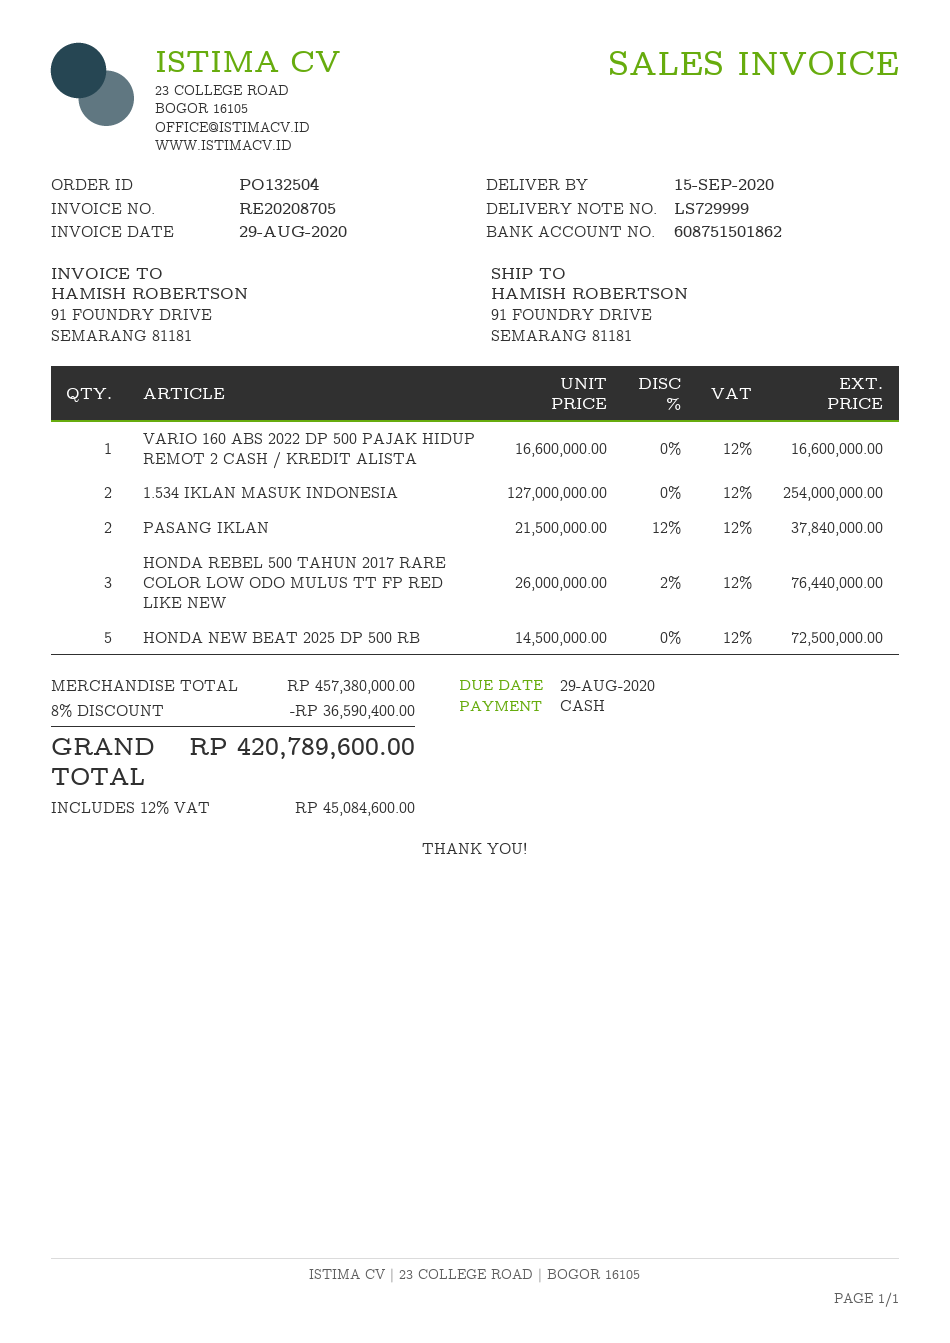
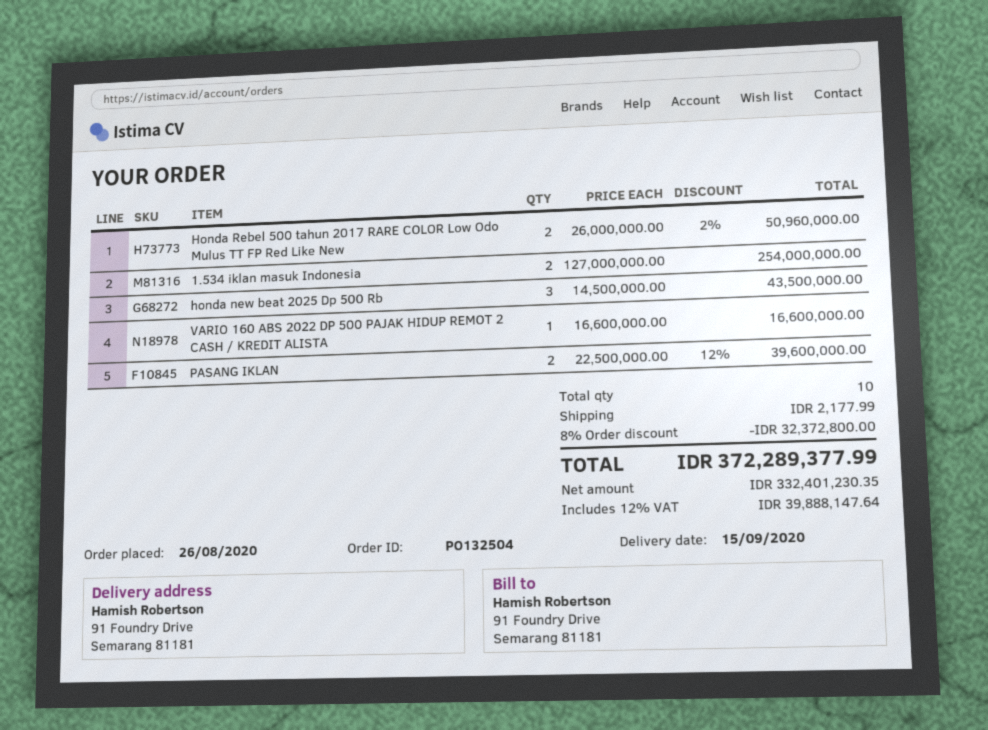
PASANG IKLAN: 2 x 21500000.00 - 12% = 37840000.00 -> 2 x 22500000.00 - 12% = 39600000.00
HONDA REBEL 500 TAHUN 2017 RARE COLOR LOW ODO MULUS TT FP RED LIKE NEW: 3 x 26000000.00 - 2% = 76440000.00 -> 2 x 26000000.00 - 2% = 50960000.00
HONDA NEW BEAT 2025 DP 500 RB: 5 x 14500000.00 = 72500000.00 -> 3 x 14500000.00 = 43500000.00
discount: 8% = 36590400.00 -> 8% = 32372800.00
shipping: none -> 2177.99
tax: 12% = 45084600.00 -> 12% = 39888147.64
total: 420789600.00 -> 372289377.99

